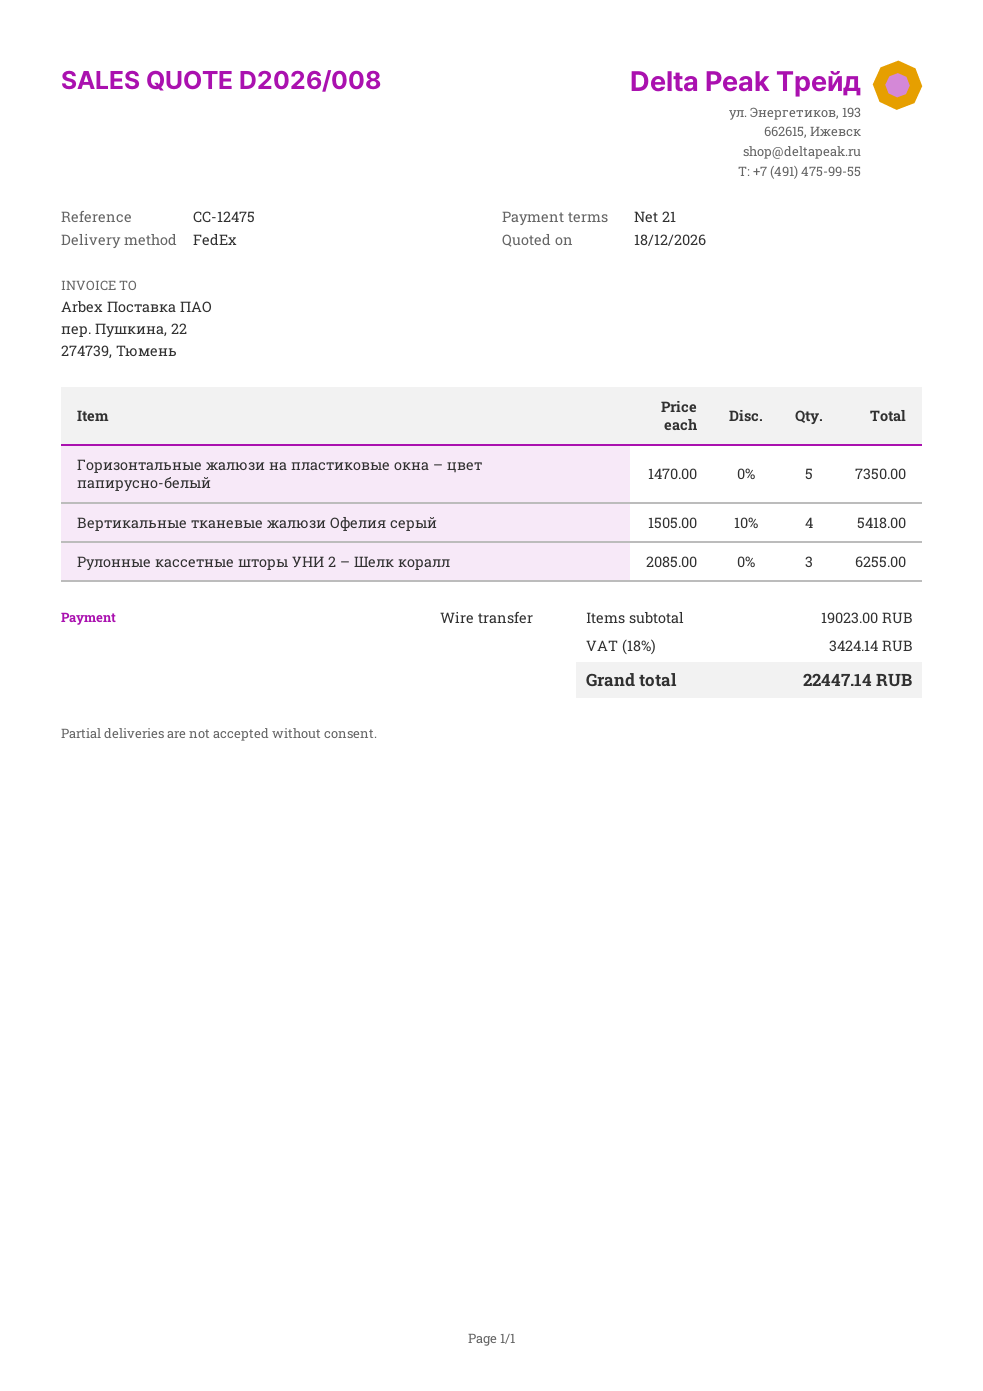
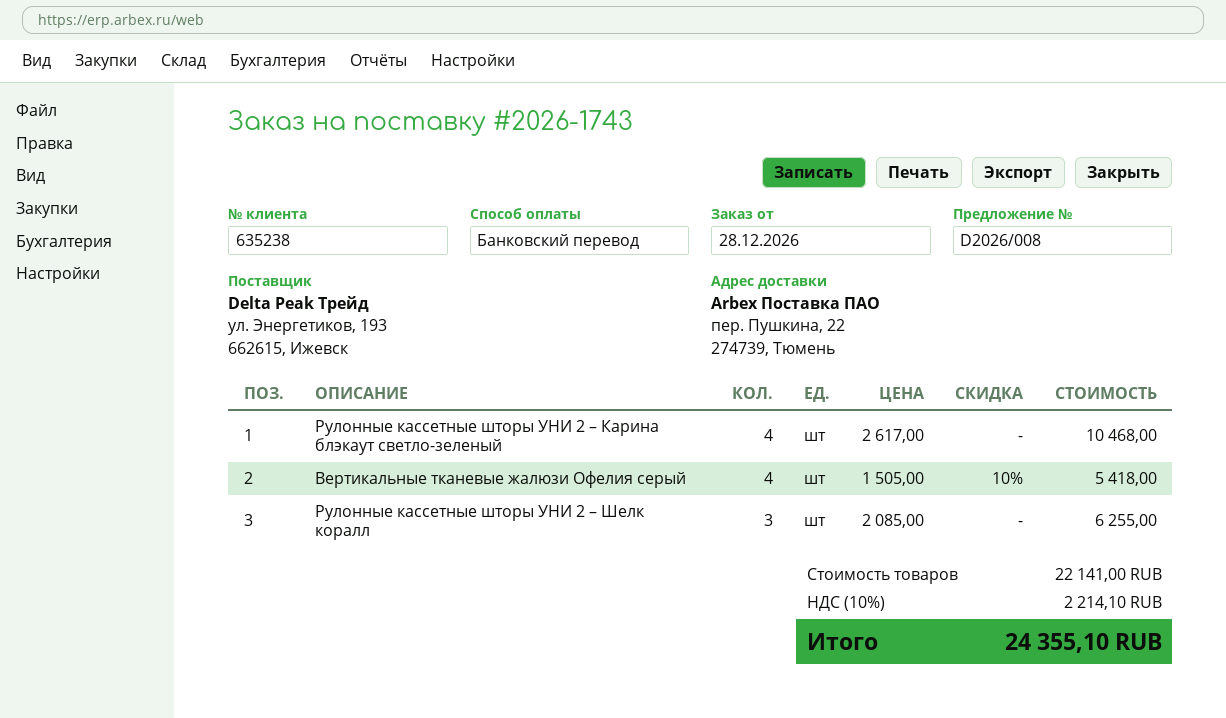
Горизонтальные жалюзи на пластиковые окна – цвет папирусно-белый: 5 x 1470.00 = 7350.00 -> none
Рулонные кассетные шторы УНИ 2 – Карина блэкаут светло-зеленый: none -> 4 x 2617.00 = 10468.00
subtotal: 19023.00 -> 22141.00
tax: 18% = 3424.14 -> 10% = 2214.10
total: 22447.14 -> 24355.10

